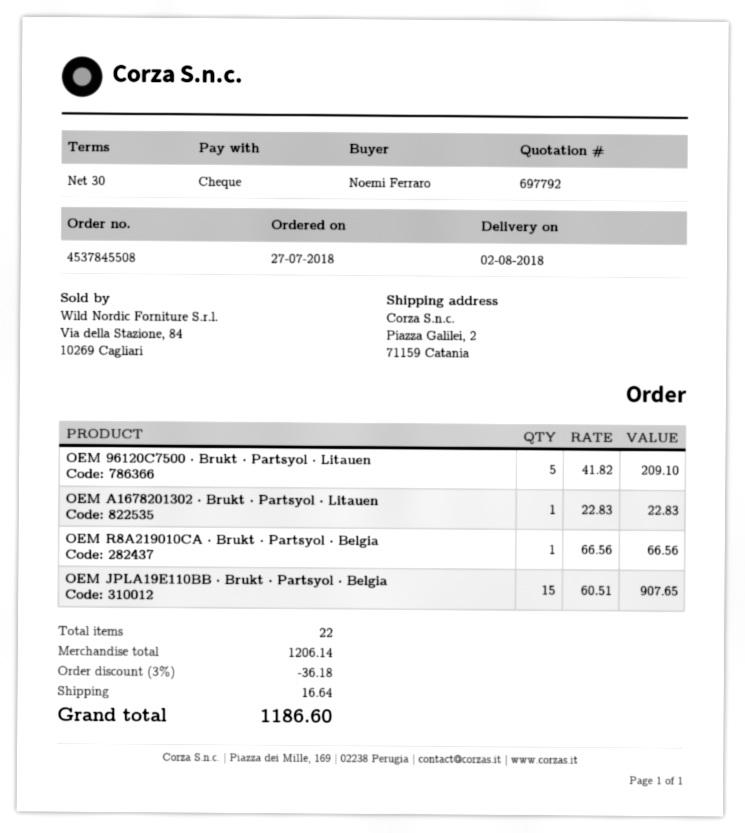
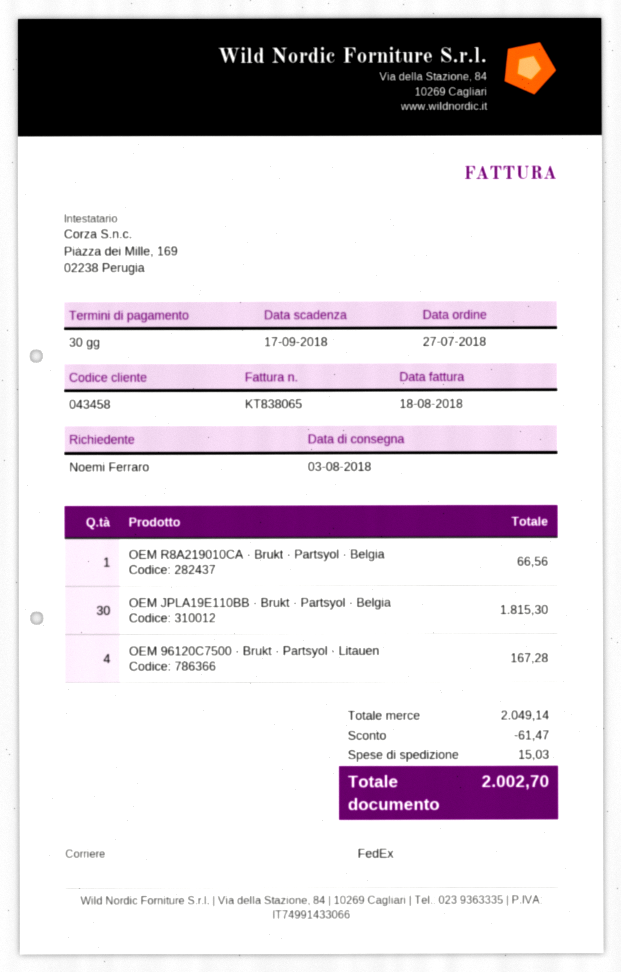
delivery date: 2018-08-02 -> 2018-08-03
OEM 96120C7500 · Brukt · Partsyol · Litauen: 5 for 209.10 -> 4 for 167.28
OEM A1678201302 · Brukt · Partsyol · Litauen: 1 for 22.83 -> none
OEM JPLA19E110BB · Brukt · Partsyol · Belgia: 15 for 907.65 -> 30 for 1815.30
subtotal: 1206.14 -> 2049.14
discount: 36.18 -> 61.47
shipping: 16.64 -> 15.03
total: 1186.60 -> 2002.70

